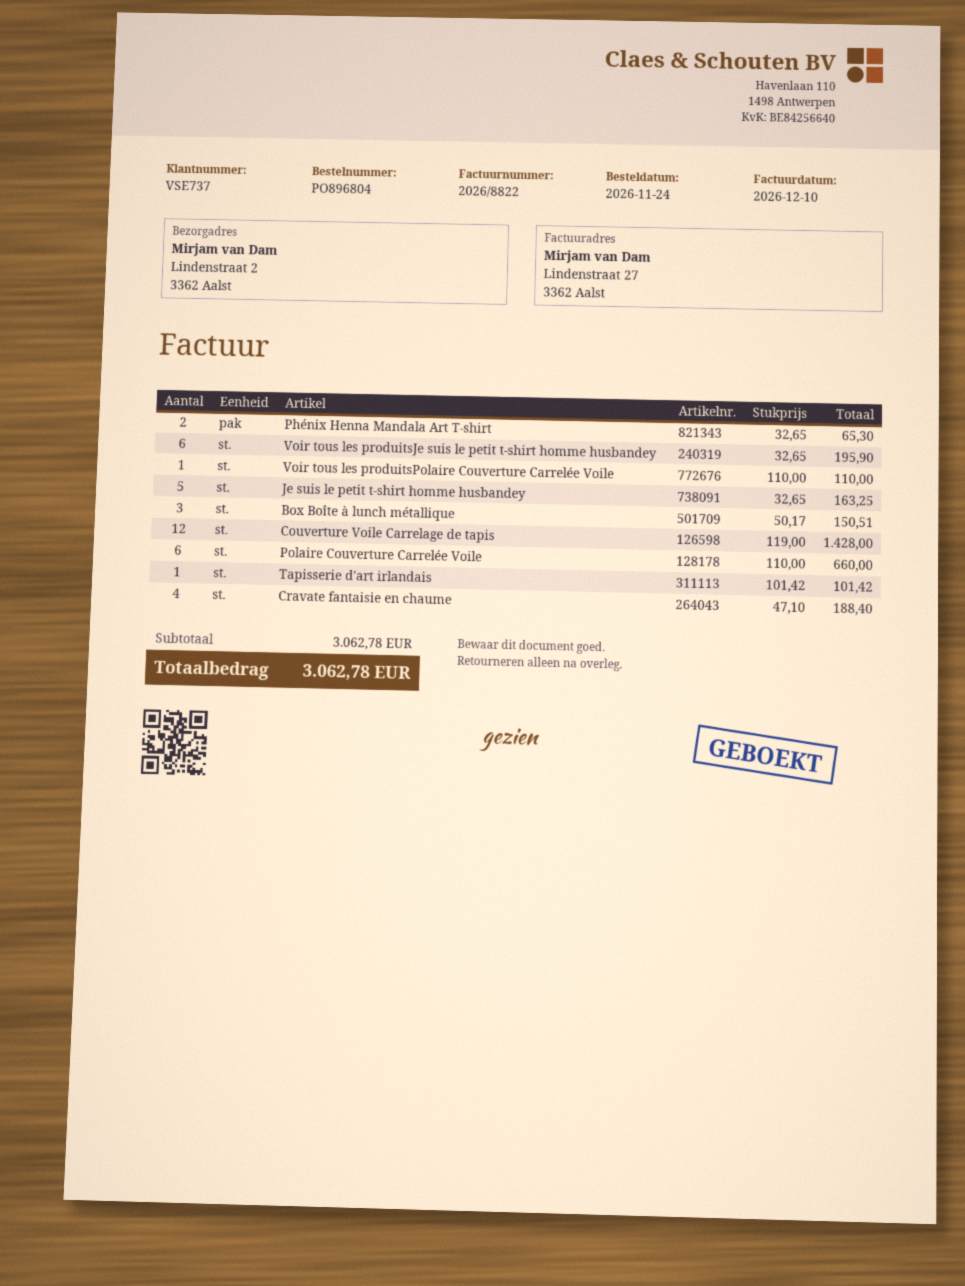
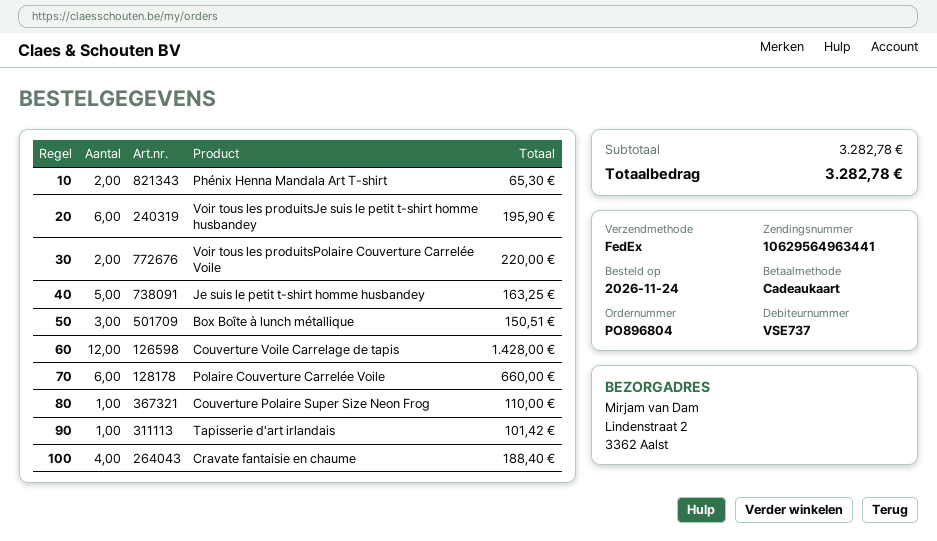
Voir tous les produitsPolaire Couverture Carrelée Voile: 1 for 110.00 -> 2 for 220.00
Couverture Polaire Super Size Neon Frog: none -> 1 for 110.00
subtotal: 3062.78 -> 3282.78
total: 3062.78 -> 3282.78

